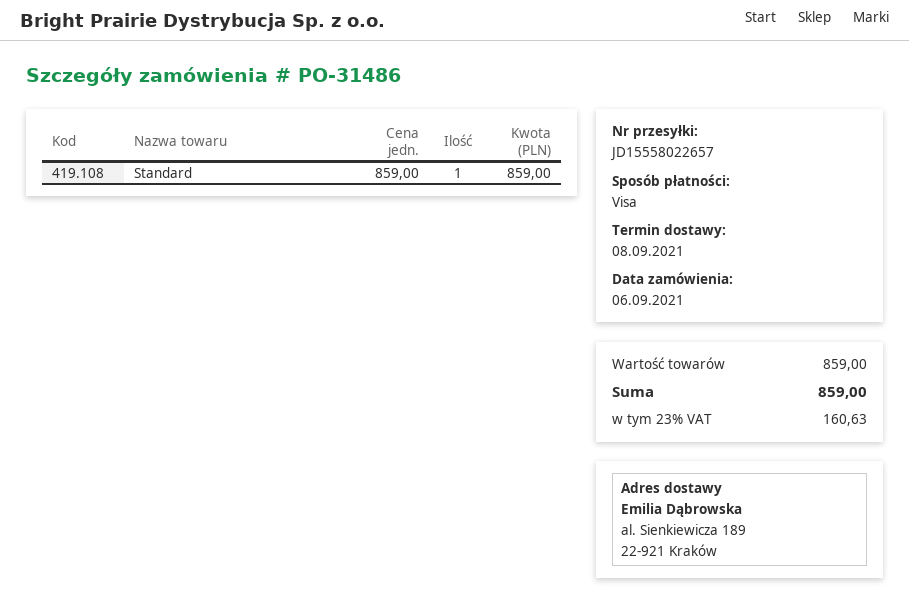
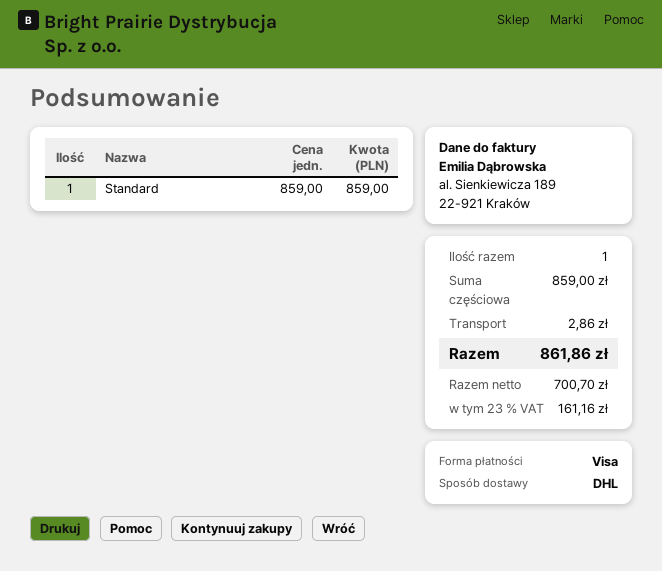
shipping: none -> 2.86
tax: 23% = 160.63 -> 23% = 161.16
total: 859.00 -> 861.86

